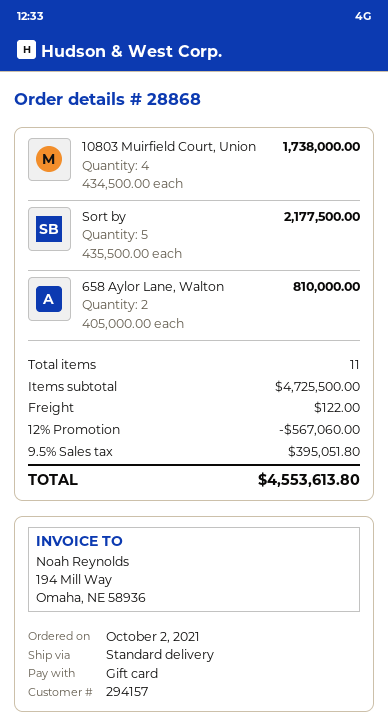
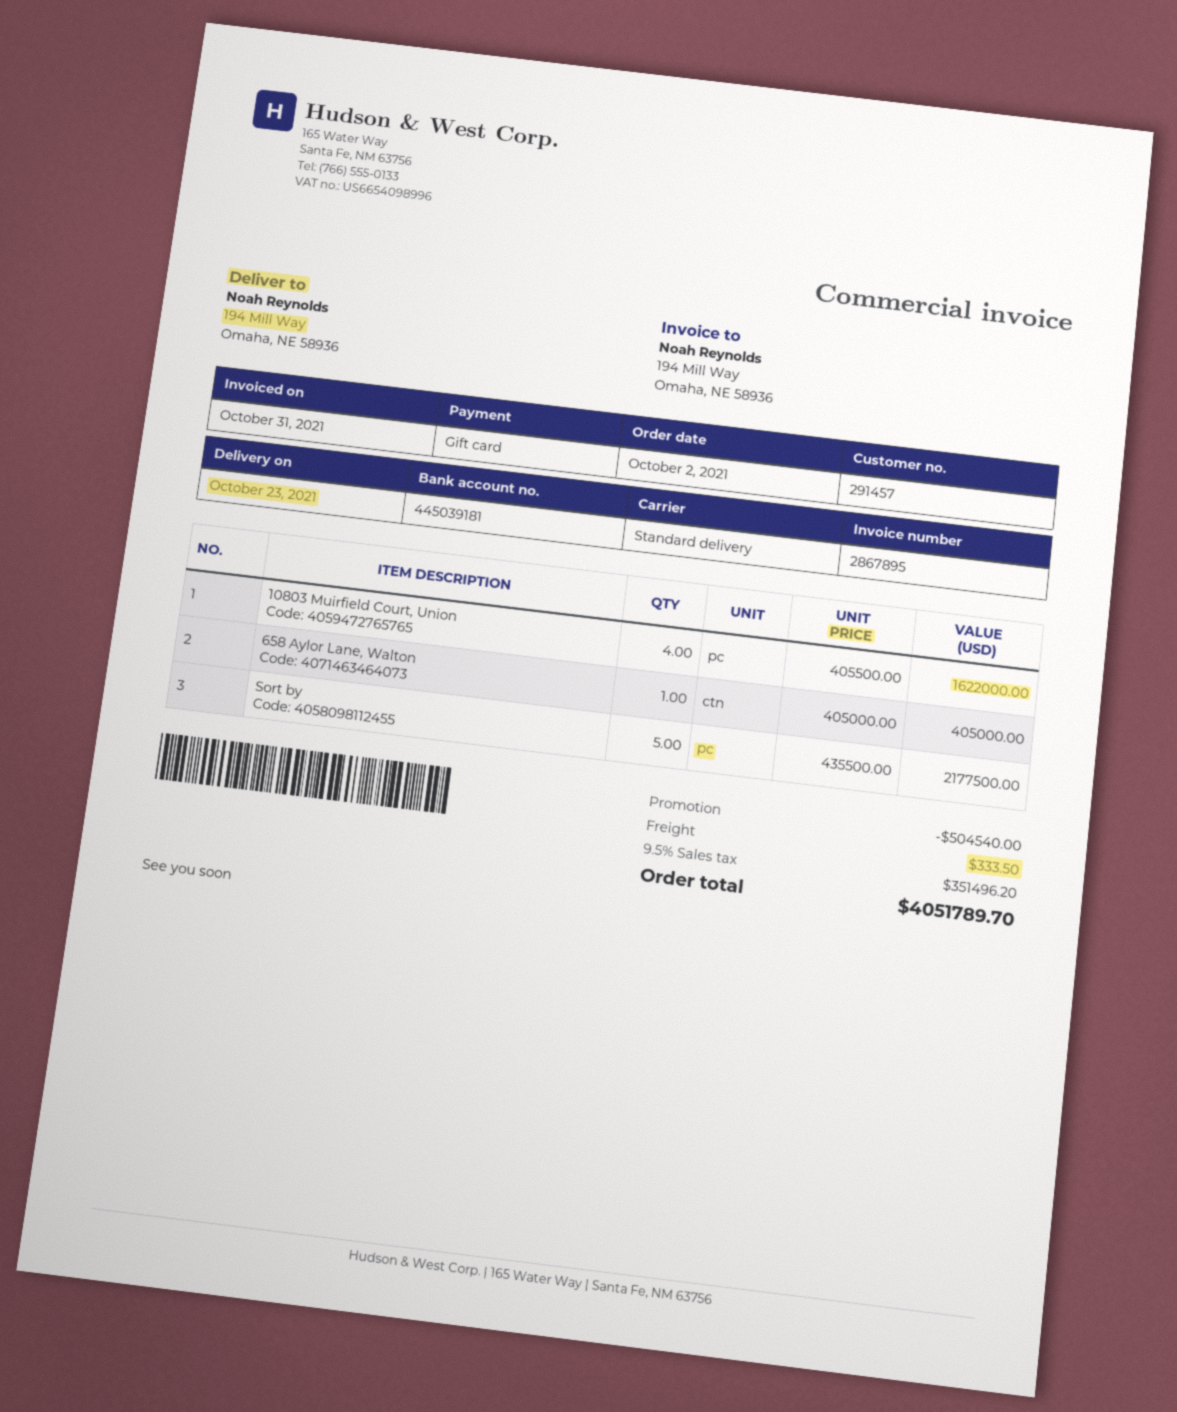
customer number: 294157 -> 291457
10803 Muirfield Court, Union: 4 x 434500.00 = 1738000.00 -> 4 x 405500.00 = 1622000.00
658 Aylor Lane, Walton: 2 x 405000.00 = 810000.00 -> 1 x 405000.00 = 405000.00
discount: 567060.00 -> 504540.00
shipping: 122.00 -> 333.50
tax: 9.5% = 395051.80 -> 9.5% = 351496.20
total: 4553613.80 -> 4051789.70

